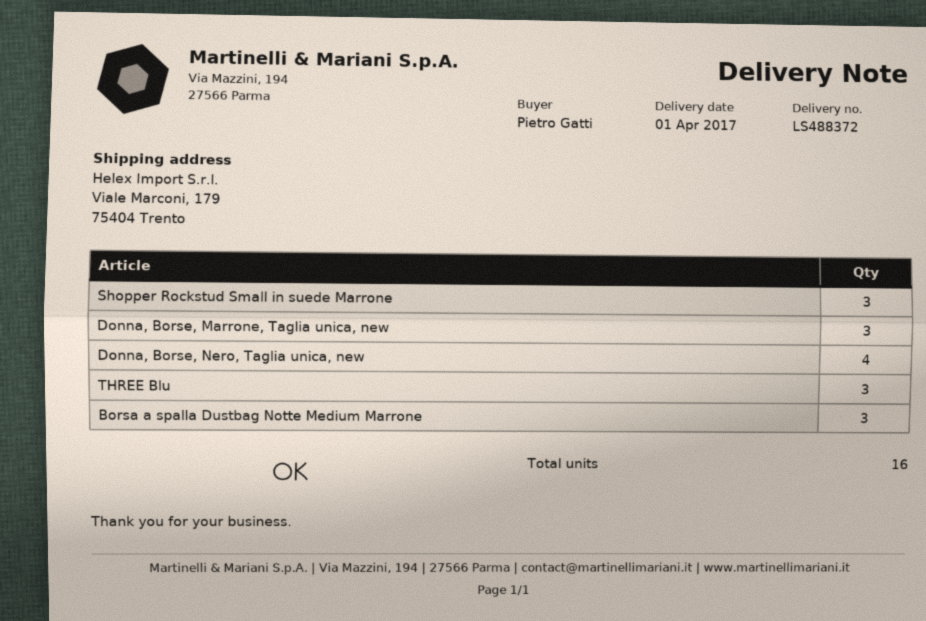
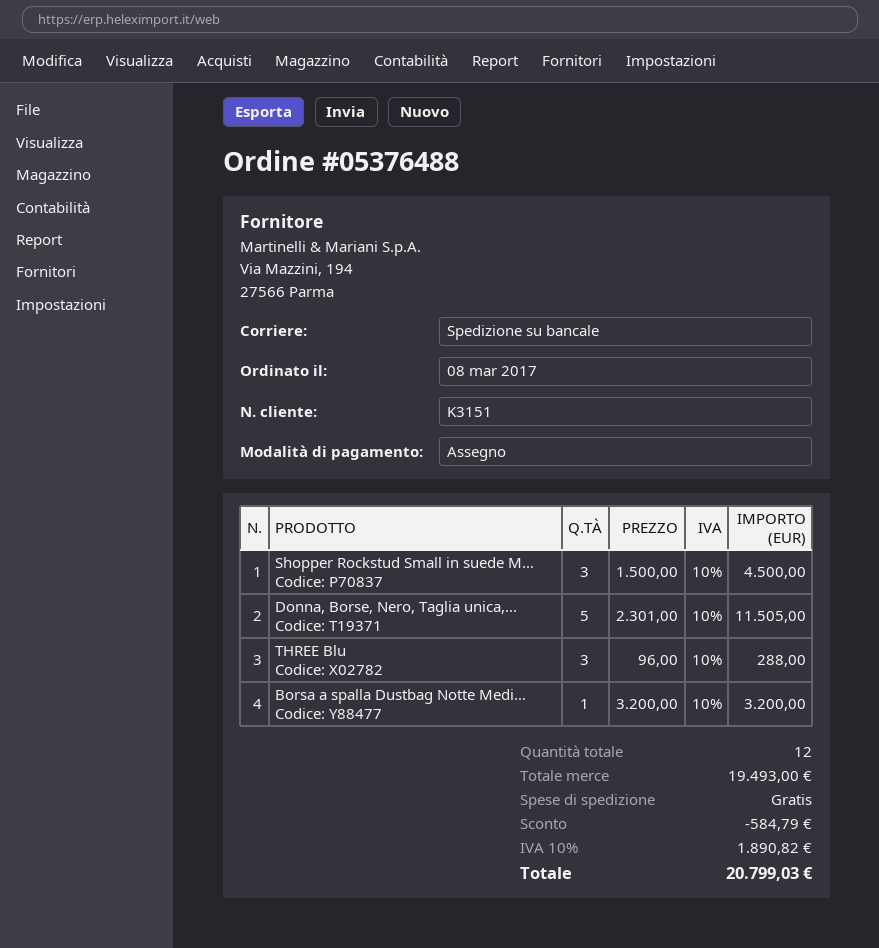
Donna, Borse, Marrone, Taglia unica, new: 3 -> none
Donna, Borse, Nero, Taglia unica, new: 4 -> 5
Borsa a spalla Dustbag Notte Medium Marrone: 3 -> 1
total quantity: 16 -> 12

